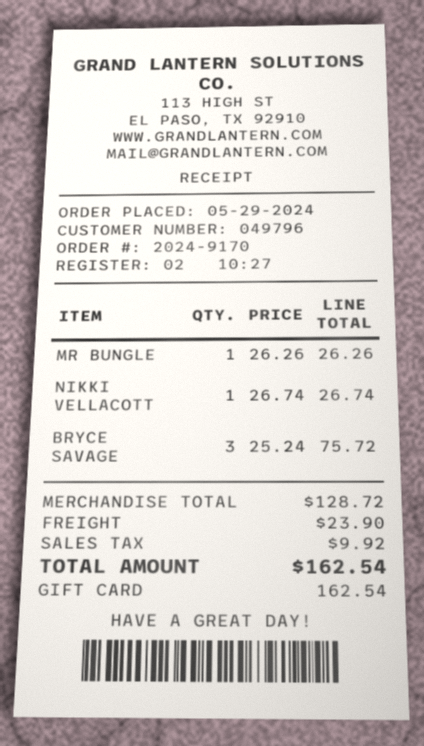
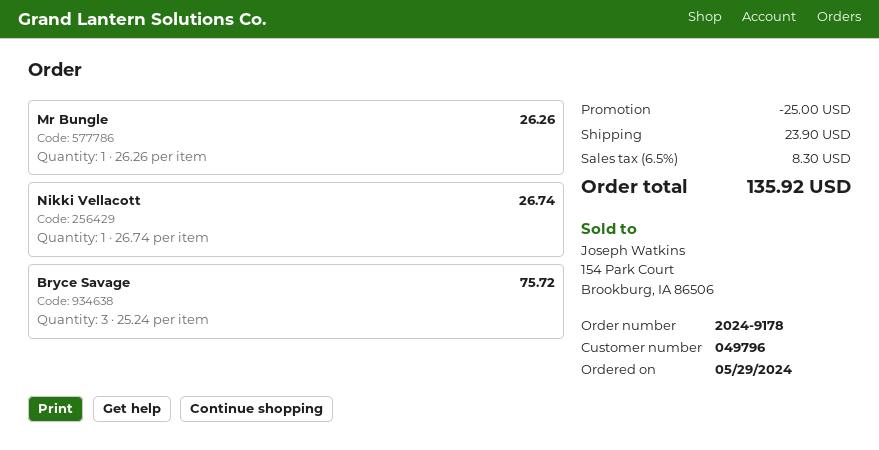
order number: 2024-9170 -> 2024-9178
discount: none -> 25.00
tax: 9.92 -> 8.30
total: 162.54 -> 135.92

